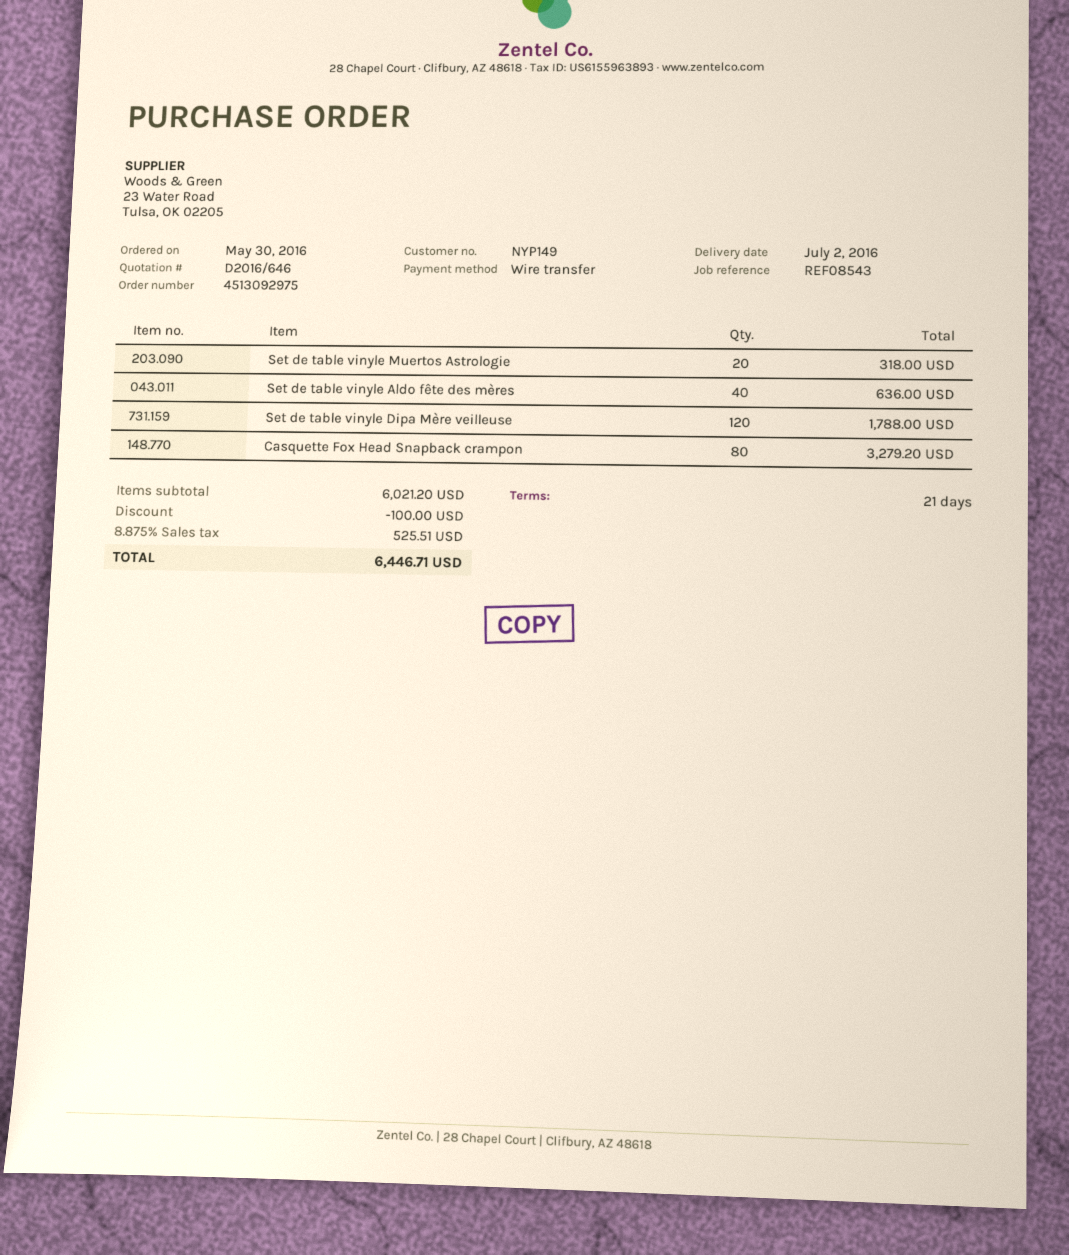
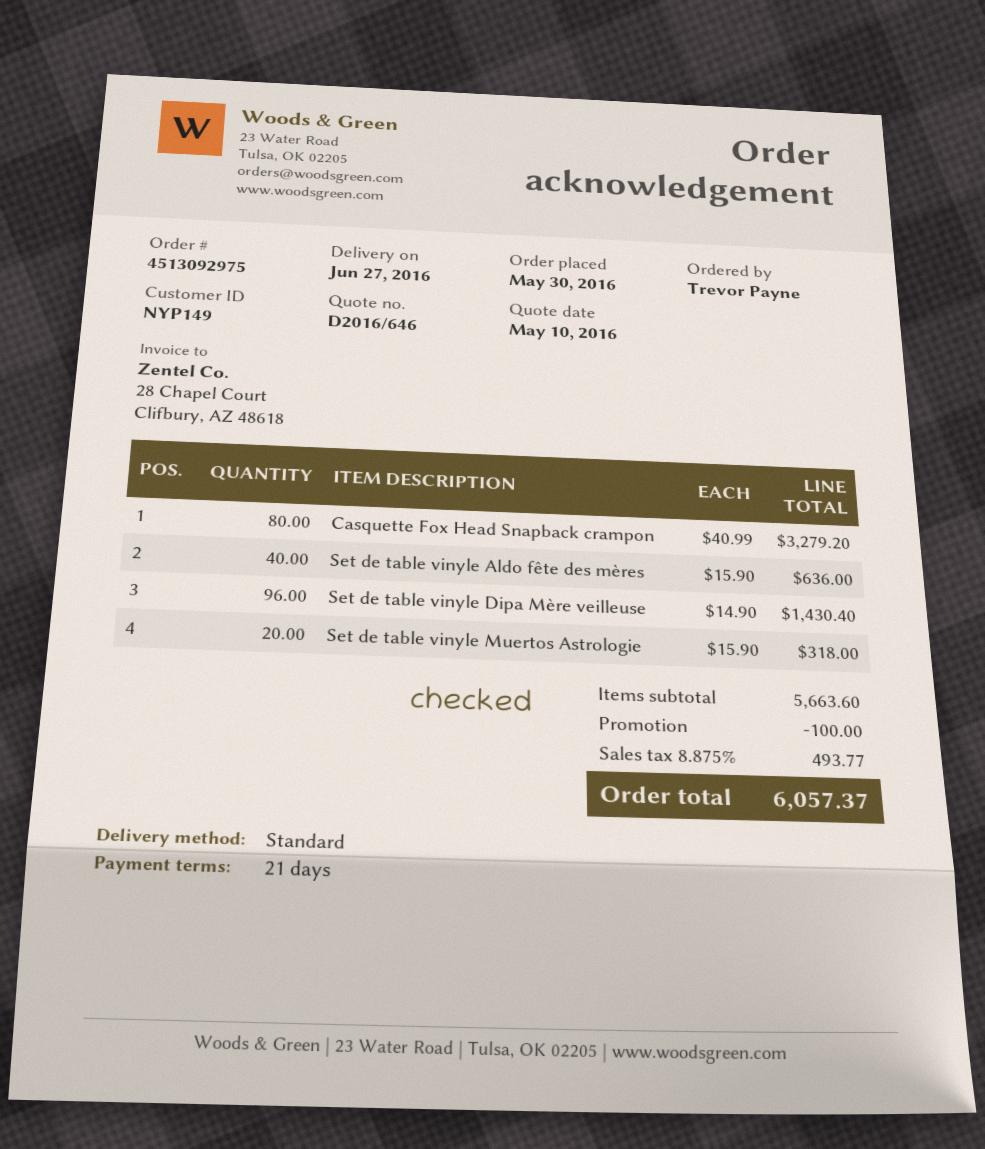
delivery date: 2016-07-02 -> 2016-06-27
Set de table vinyle Dipa Mère veilleuse: 120 for 1788.00 -> 96 for 1430.40
subtotal: 6021.20 -> 5663.60
tax: 8.875% = 525.51 -> 8.875% = 493.77
total: 6446.71 -> 6057.37

